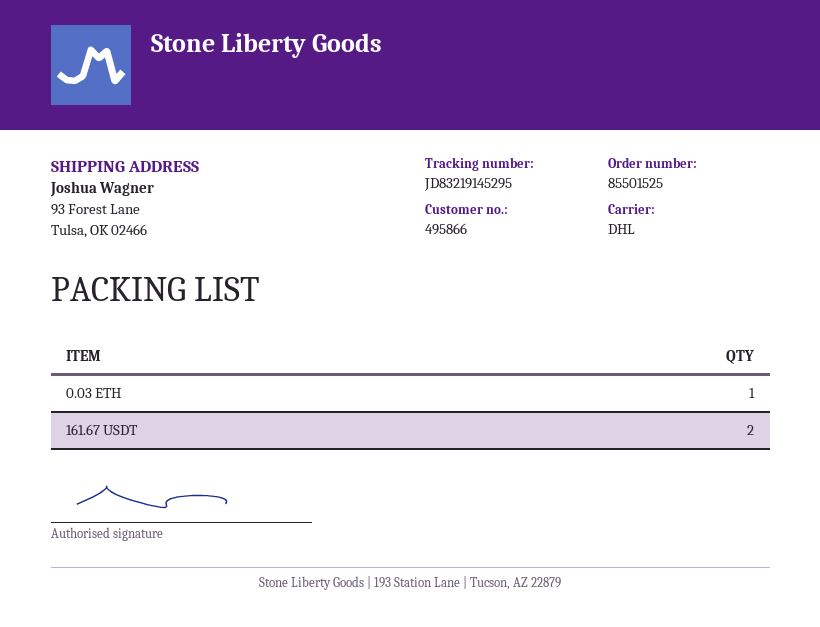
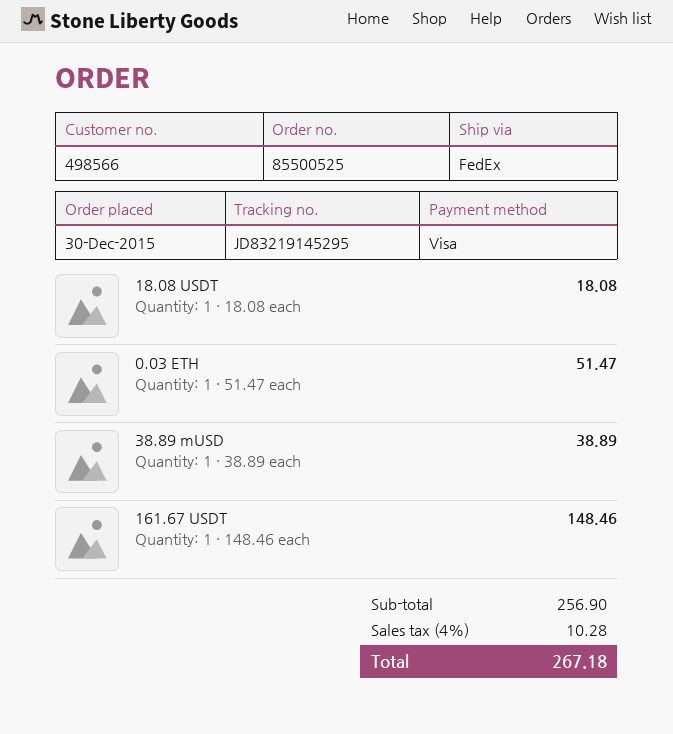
order number: 85501525 -> 85500525
customer number: 495866 -> 498566
shipping method: DHL -> FedEx
161.67 USDT: 2 -> 1
18.08 USDT: none -> 1
38.89 mUSD: none -> 1

